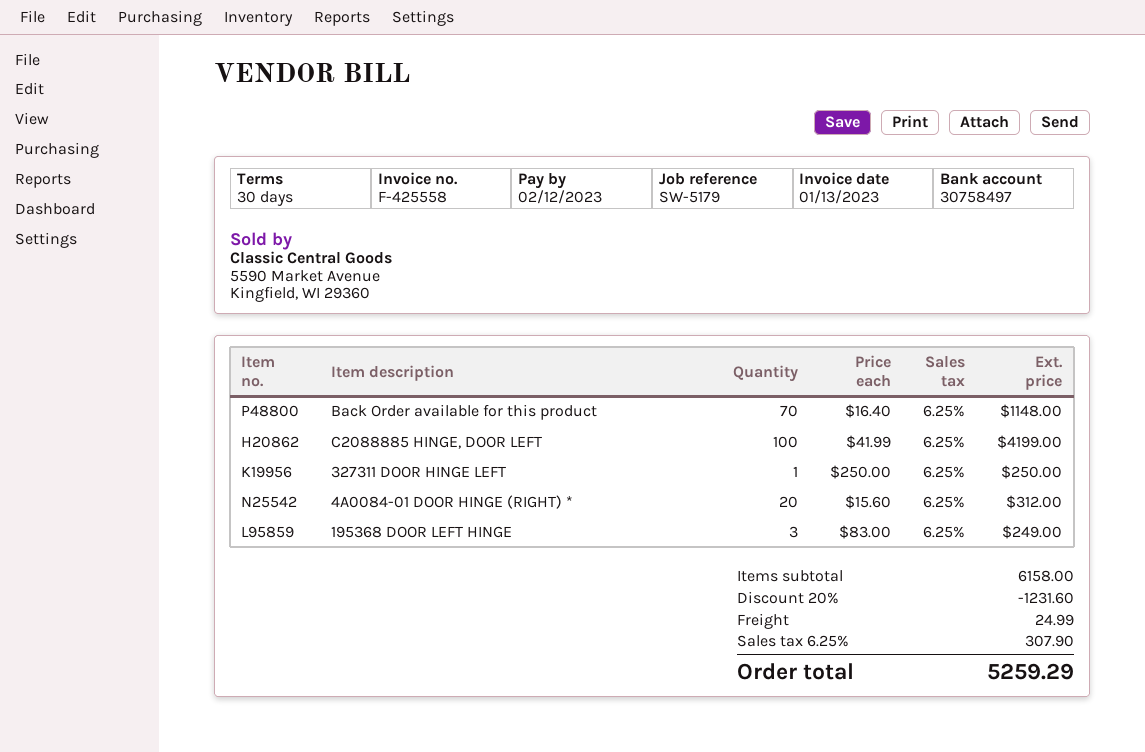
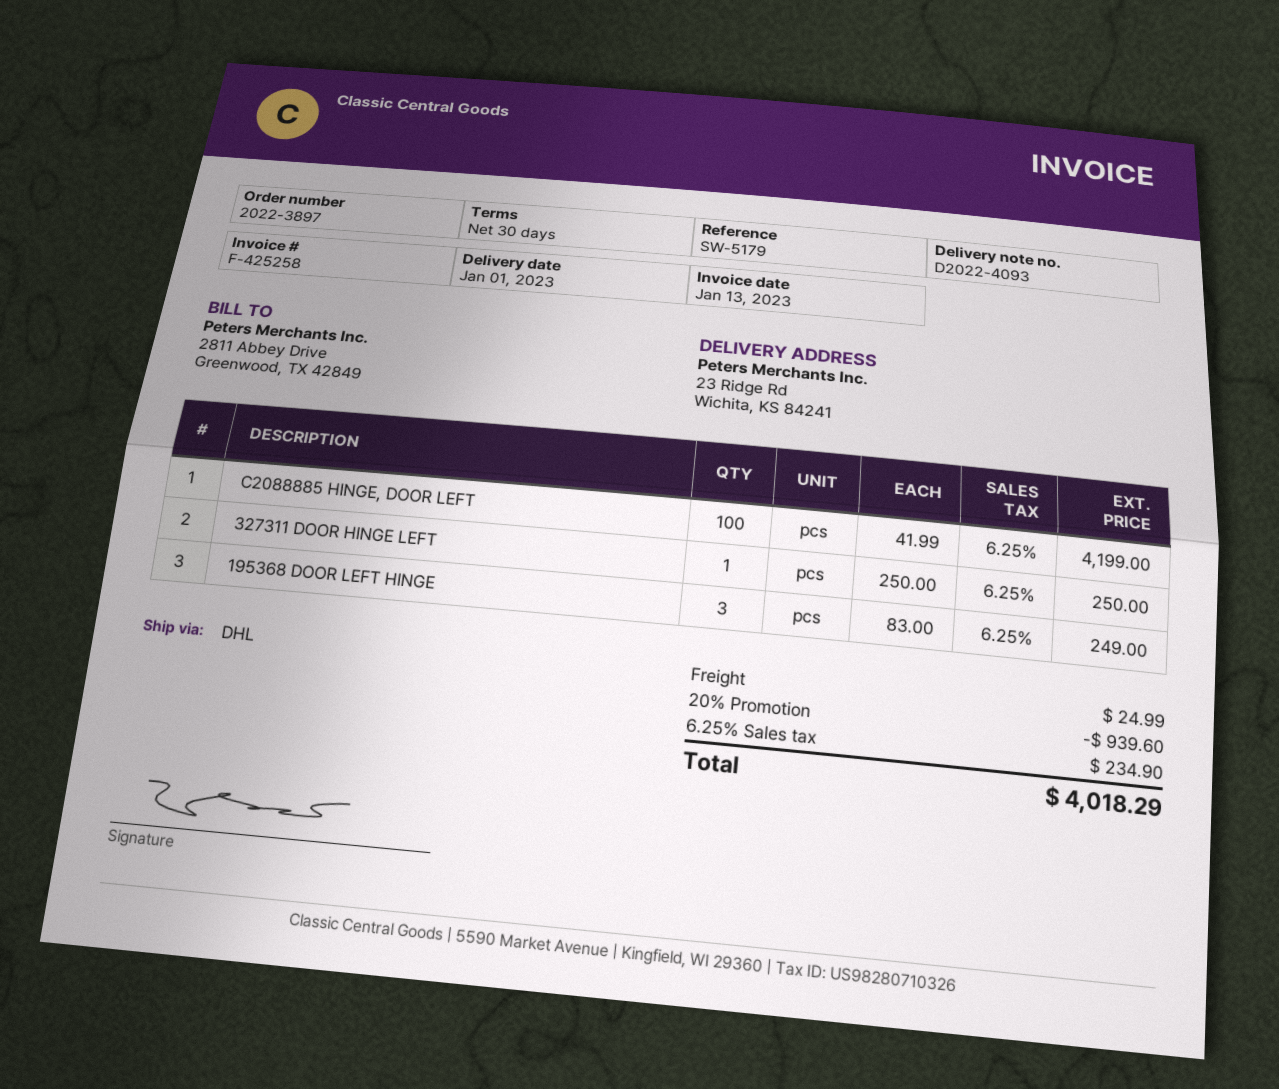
invoice number: F-425558 -> F-425258
Back Order available for this product: 70 x 16.40 = 1148.00 -> none
4A0084-01 DOOR HINGE (RIGHT) *: 20 x 15.60 = 312.00 -> none
discount: 20% = 1231.60 -> 20% = 939.60
tax: 6.25% = 307.90 -> 6.25% = 234.90
total: 5259.29 -> 4018.29

